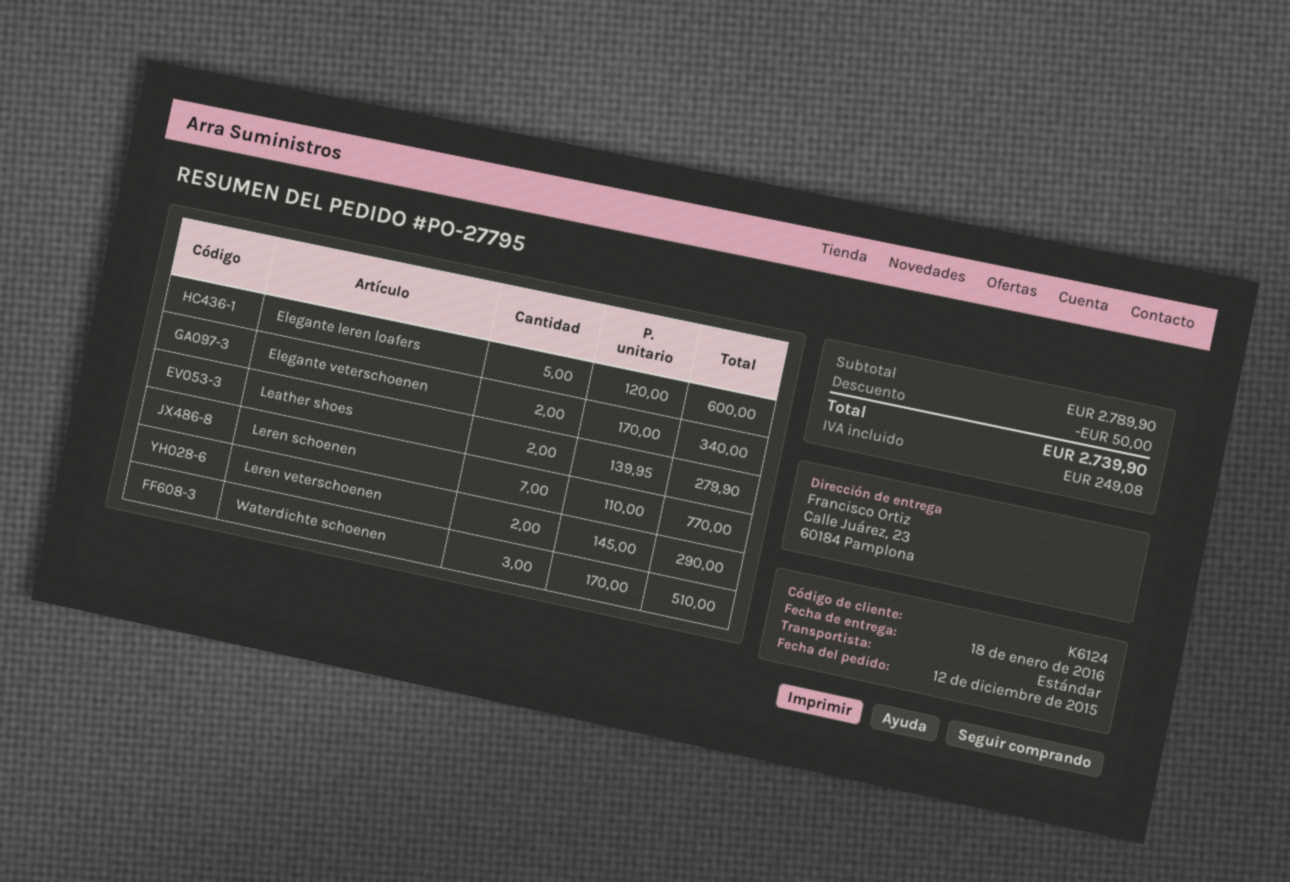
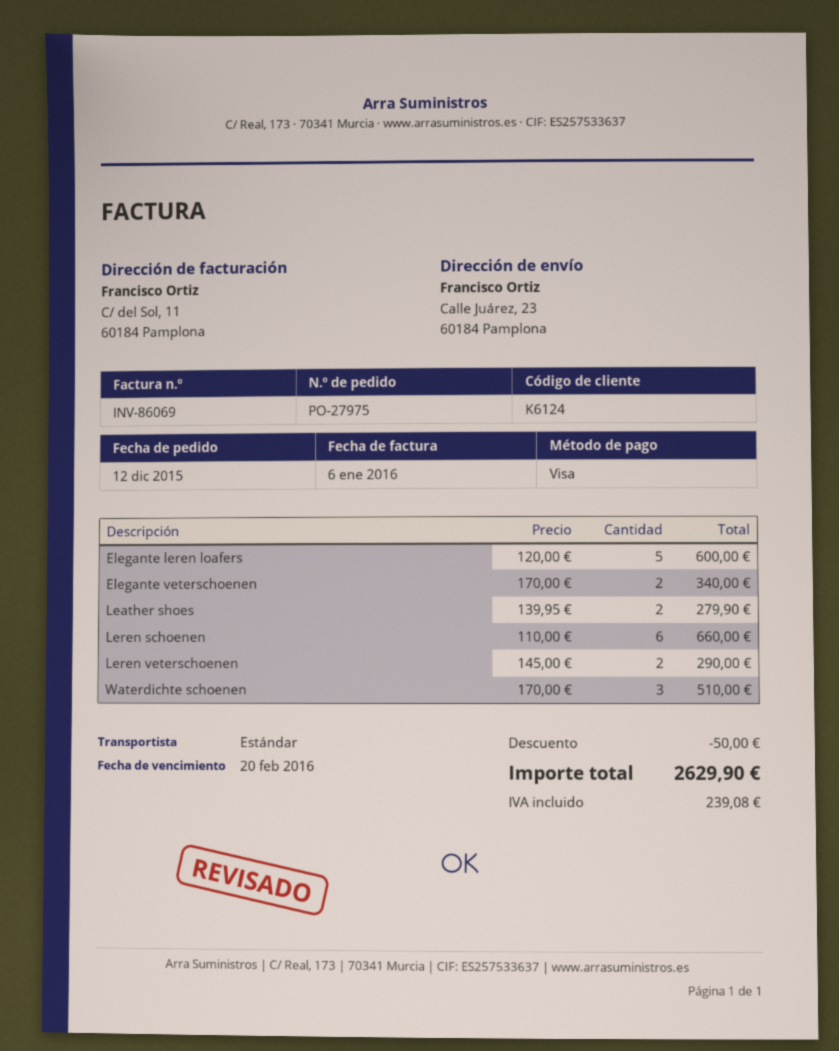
order number: PO-27795 -> PO-27975
Leren schoenen: 7 x 110.00 = 770.00 -> 6 x 110.00 = 660.00
tax: 249.08 -> 239.08
total: 2739.90 -> 2629.90

